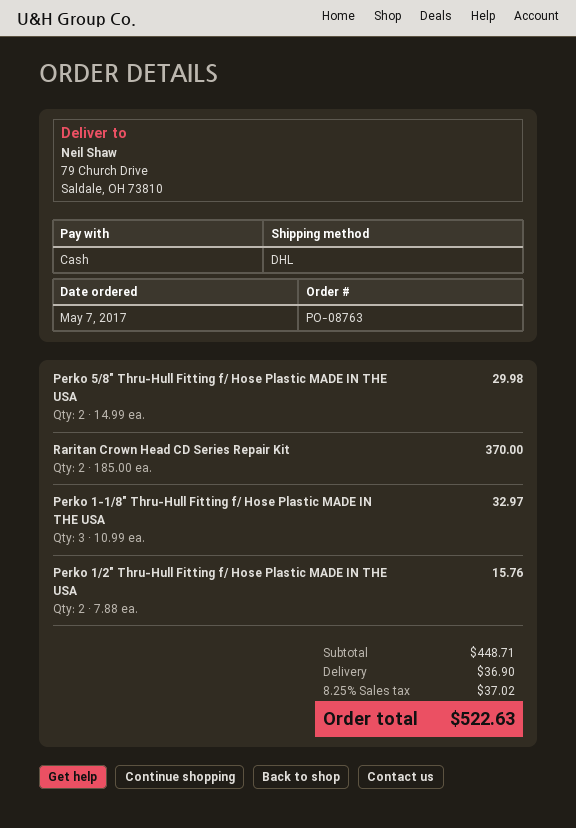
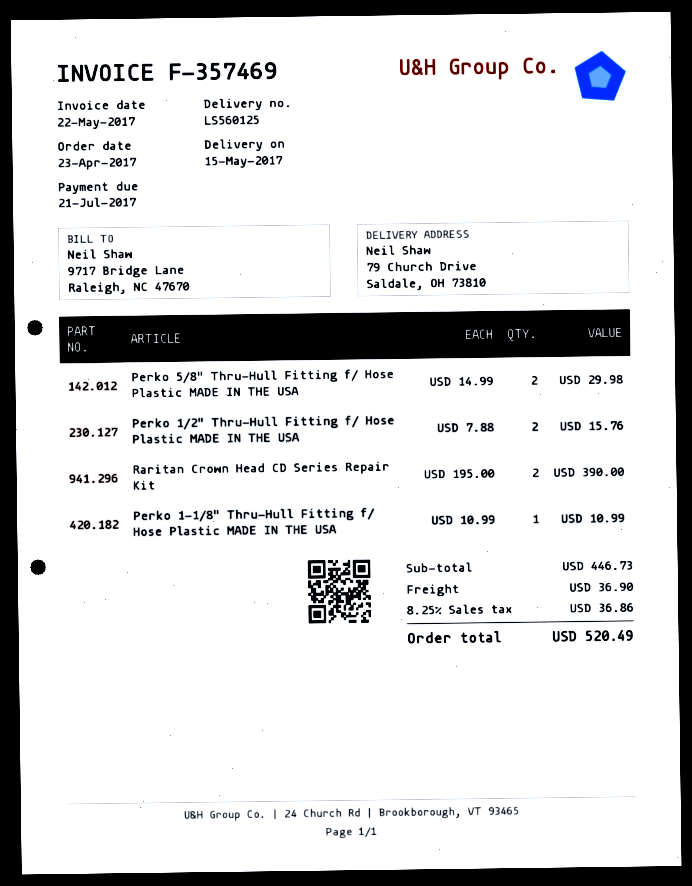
order date: 2017-05-07 -> 2017-04-23
Raritan Crown Head CD Series Repair Kit: 2 x 185.00 = 370.00 -> 2 x 195.00 = 390.00
Perko 1-1/8" Thru-Hull Fitting f/ Hose Plastic MADE IN THE USA: 3 x 10.99 = 32.97 -> 1 x 10.99 = 10.99
subtotal: 448.71 -> 446.73
tax: 8.25% = 37.02 -> 8.25% = 36.86
total: 522.63 -> 520.49

